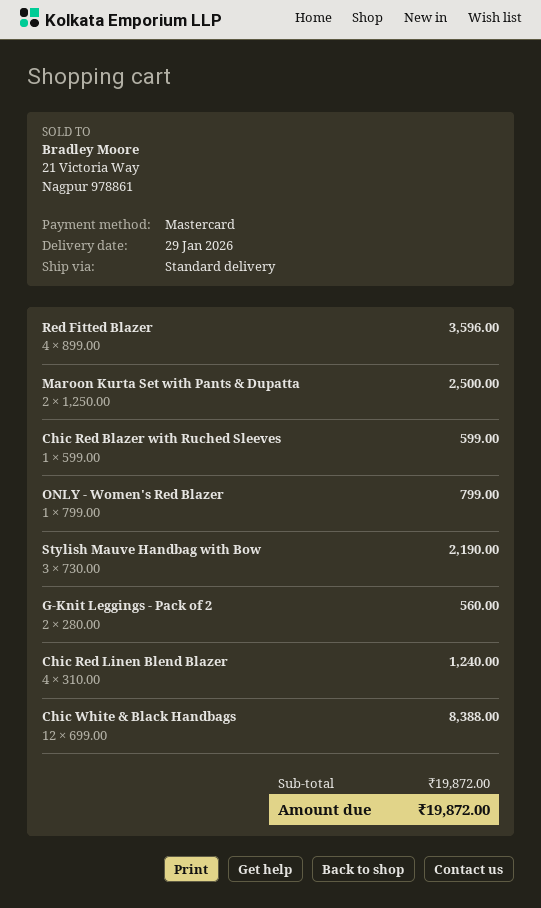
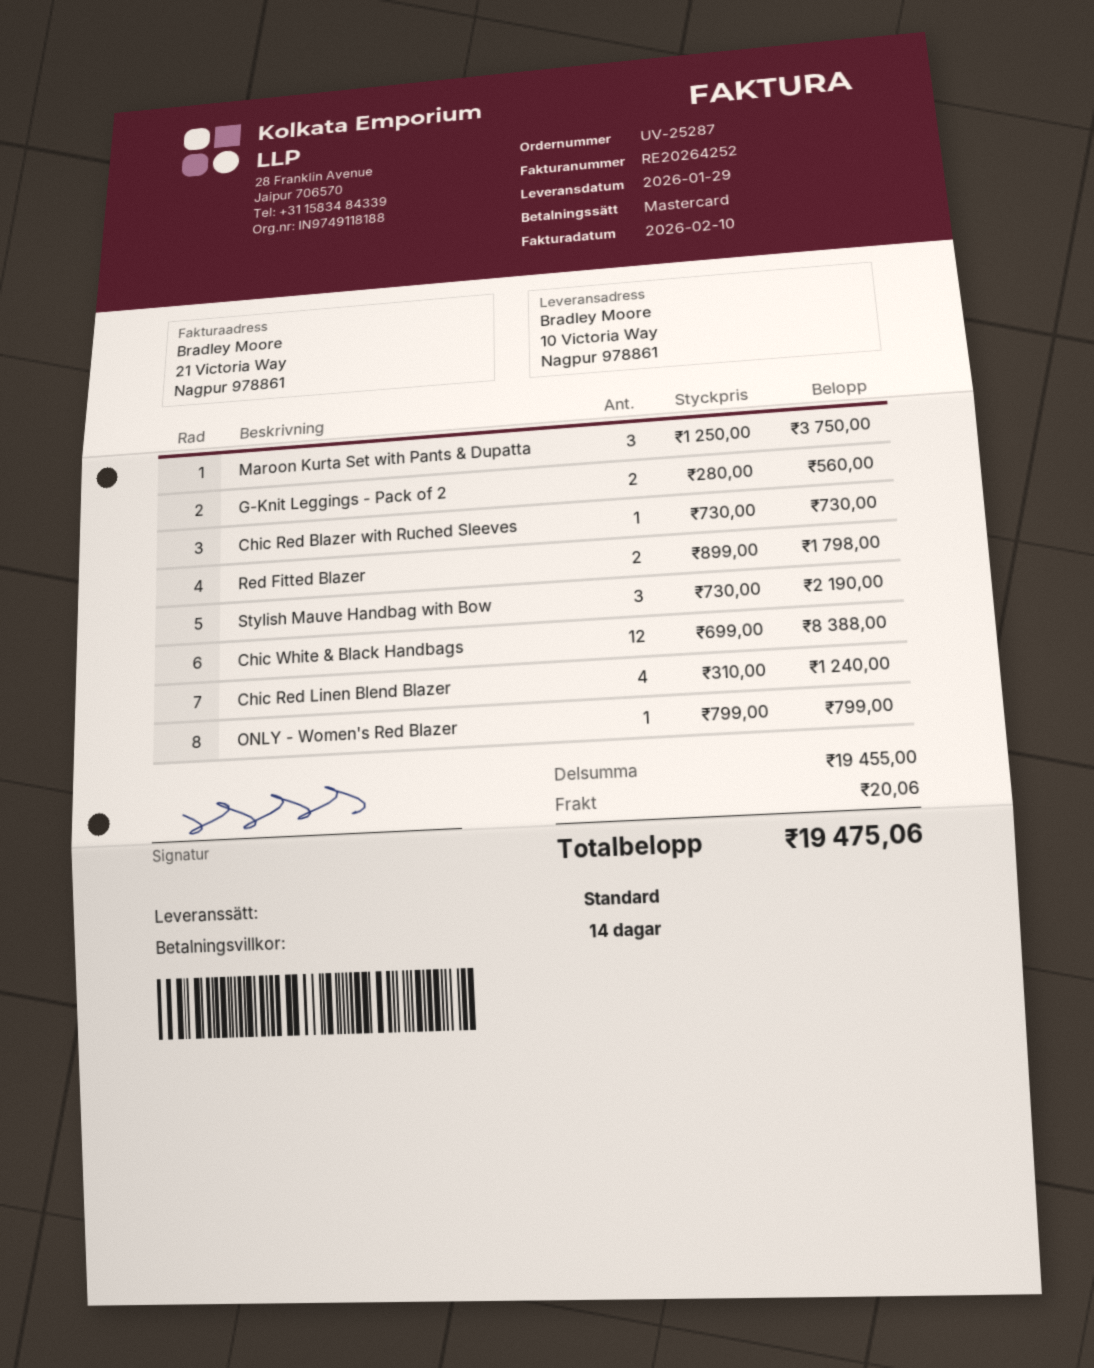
Red Fitted Blazer: 4 x 899.00 = 3596.00 -> 2 x 899.00 = 1798.00
Maroon Kurta Set with Pants & Dupatta: 2 x 1250.00 = 2500.00 -> 3 x 1250.00 = 3750.00
Chic Red Blazer with Ruched Sleeves: 1 x 599.00 = 599.00 -> 1 x 730.00 = 730.00
subtotal: 19872.00 -> 19455.00
shipping: none -> 20.06
total: 19872.00 -> 19475.06

